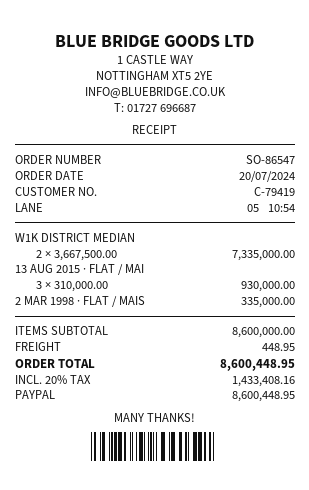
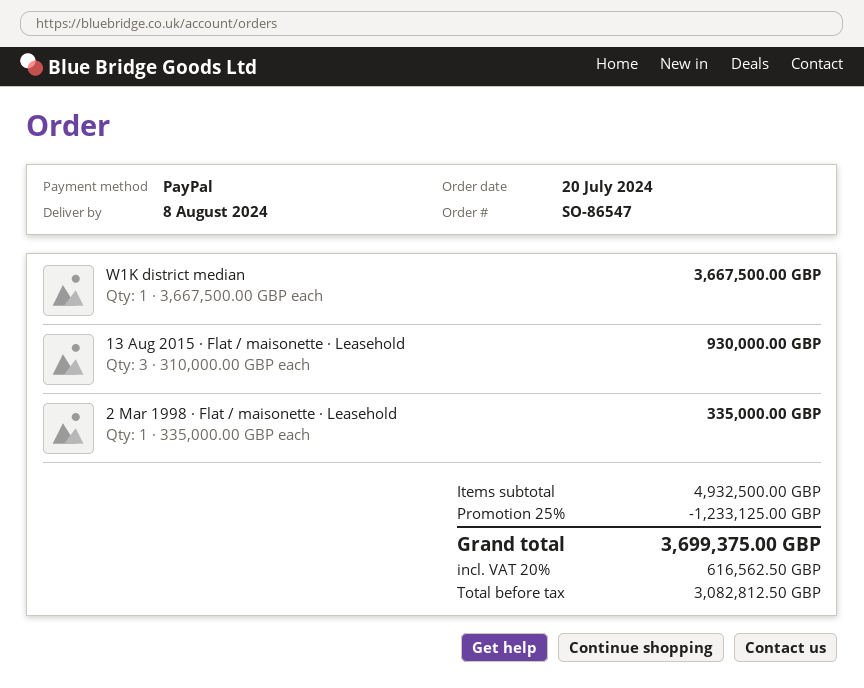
W1K DISTRICT MEDIAN: 2 x 3667500.00 = 7335000.00 -> 1 x 3667500.00 = 3667500.00
subtotal: 8600000.00 -> 4932500.00
discount: none -> 25% = 1233125.00
shipping: 448.95 -> none
tax: 20% = 1433408.16 -> 20% = 616562.50
total: 8600448.95 -> 3699375.00

